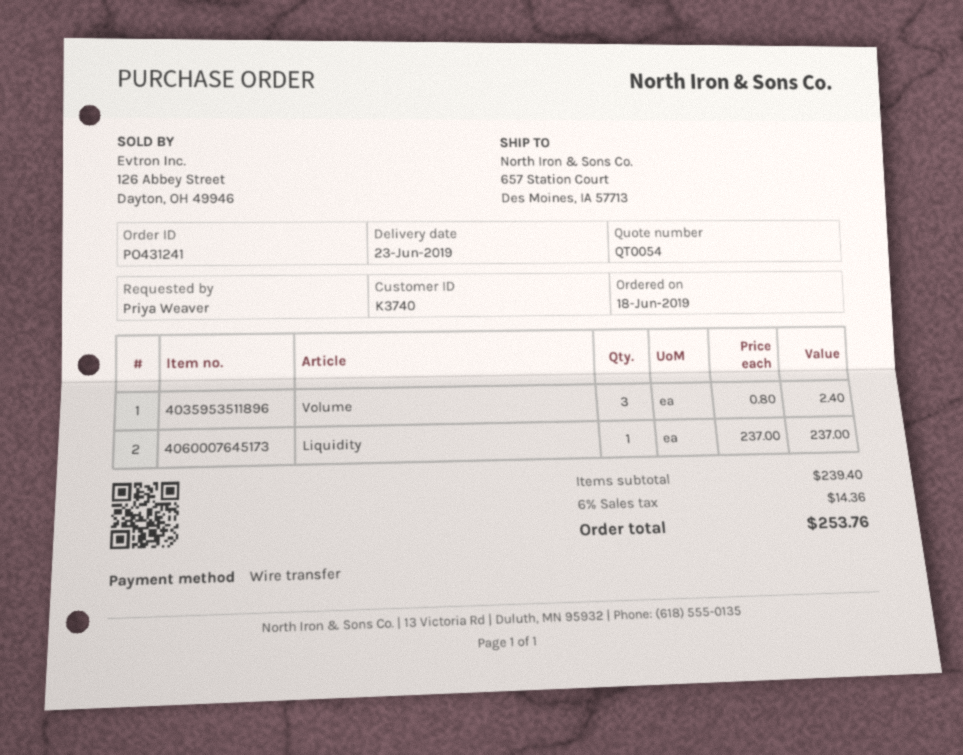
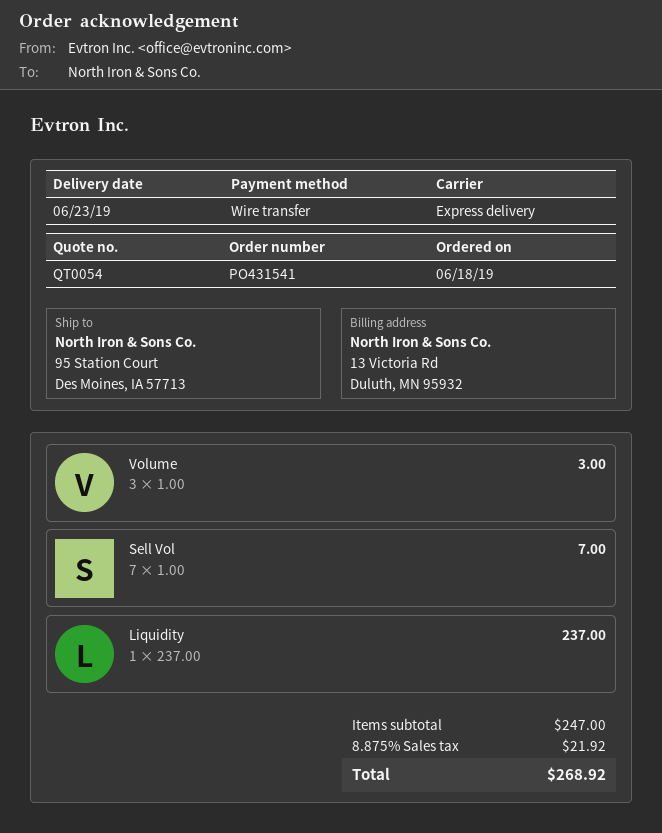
order number: PO431241 -> PO431541
ship to: 657 Station Court, Des Moines, IA 57713 -> 95 Station Court, Des Moines, IA 57713
Volume: 3 x 0.80 = 2.40 -> 3 x 1.00 = 3.00
Sell Vol: none -> 7 x 1.00 = 7.00
subtotal: 239.40 -> 247.00
tax: 6% = 14.36 -> 8.875% = 21.92
total: 253.76 -> 268.92

